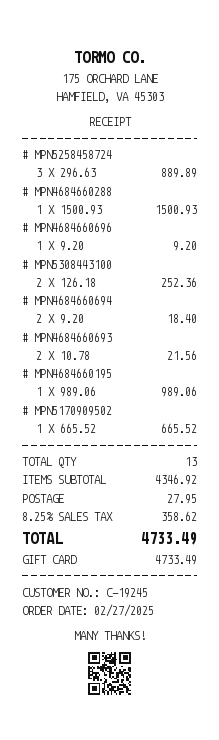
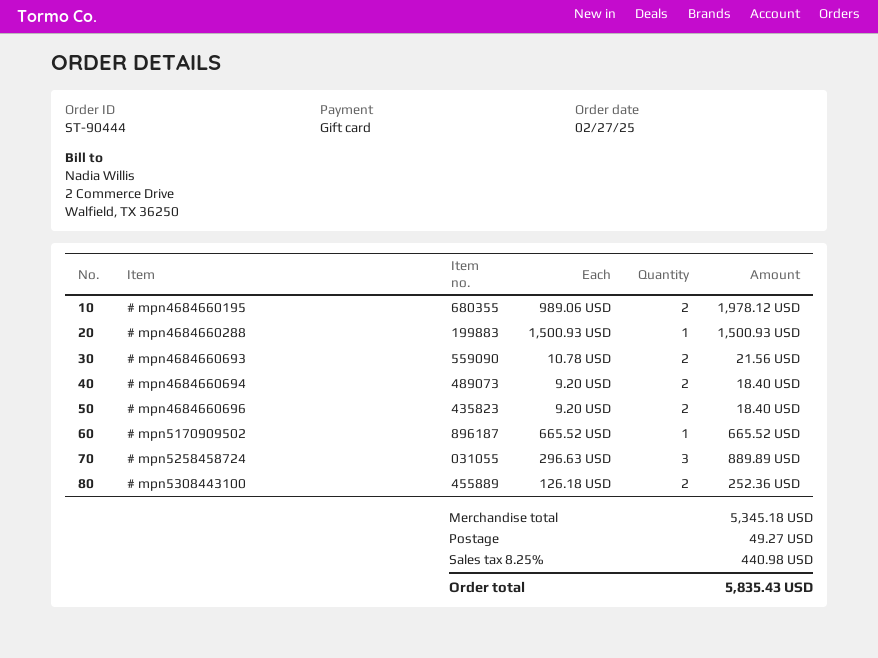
# MPN4684660696: 1 x 9.20 = 9.20 -> 2 x 9.20 = 18.40
# MPN4684660195: 1 x 989.06 = 989.06 -> 2 x 989.06 = 1978.12
subtotal: 4346.92 -> 5345.18
shipping: 27.95 -> 49.27
tax: 8.25% = 358.62 -> 8.25% = 440.98
total: 4733.49 -> 5835.43

